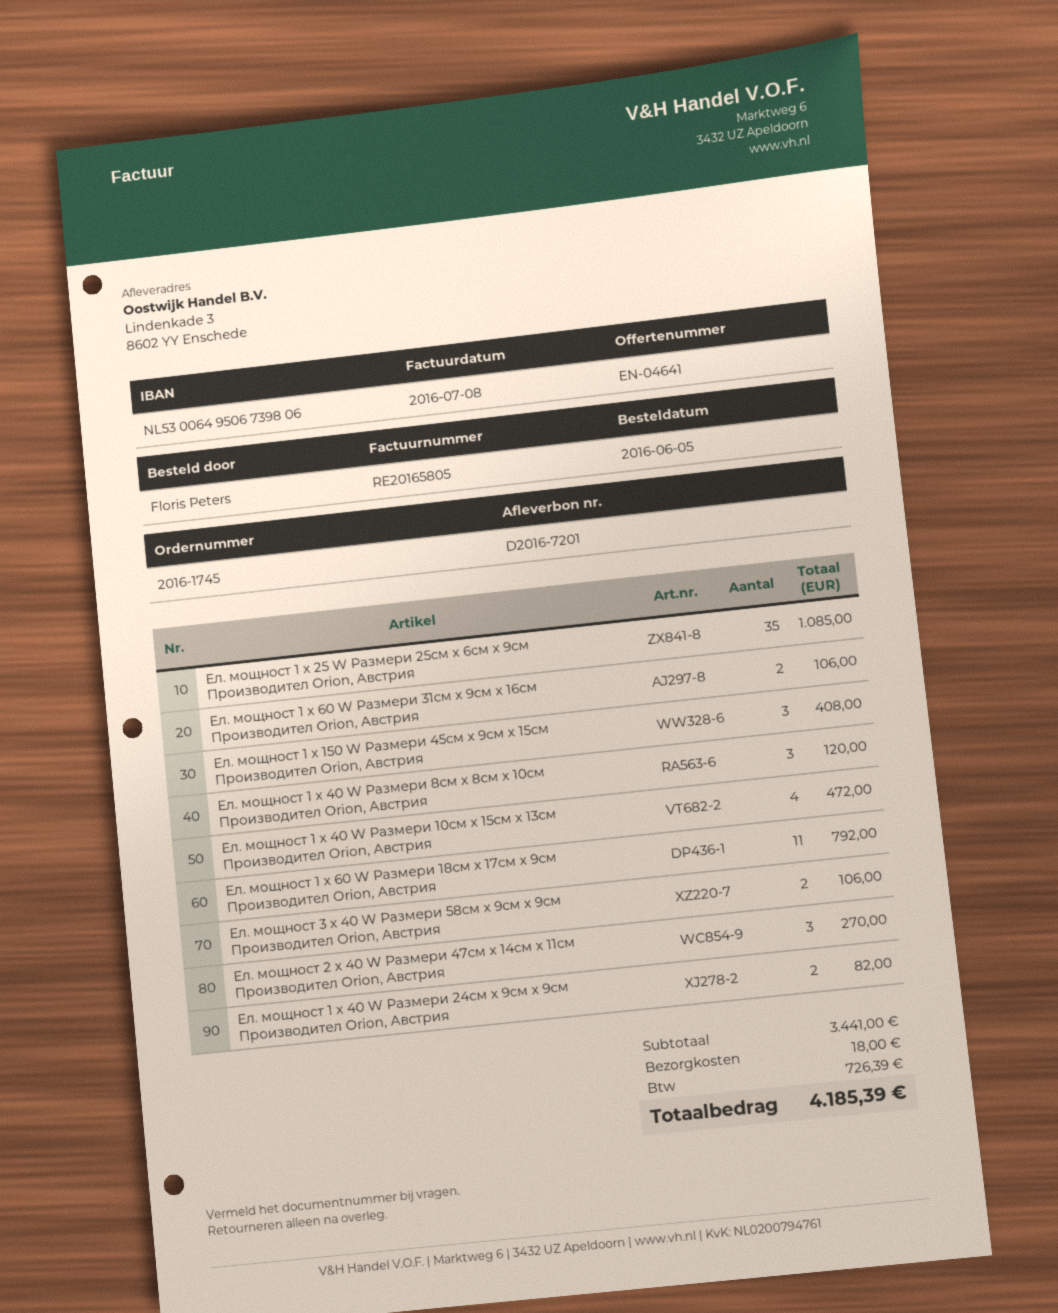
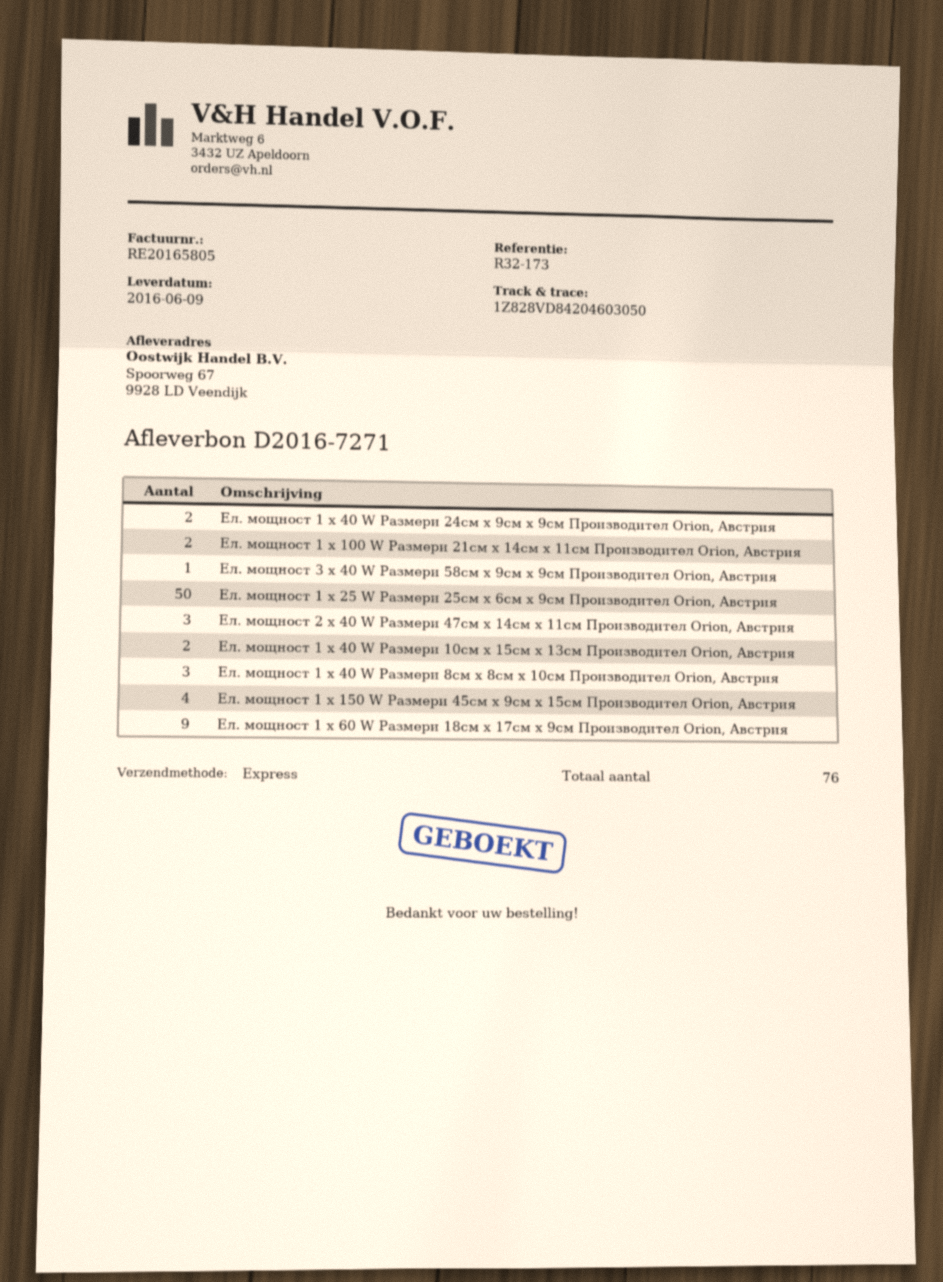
delivery note number: D2016-7201 -> D2016-7271
ship to: Lindenkade 3, 8602 YY Enschede -> Spoorweg 67, 9928 LD Veendijk
Ел. мощност 1 x 25 W Размери 25см x 6см x 9см Производител Orion, Австрия: 35 -> 50
Ел. мощност 1 x 60 W Размери 31см x 9см x 16см Производител Orion, Австрия: 2 -> none
Ел. мощност 1 x 150 W Размери 45см x 9см x 15см Производител Orion, Австрия: 3 -> 4
Ел. мощност 1 x 40 W Размери 10см x 15см x 13см Производител Orion, Австрия: 4 -> 2
Ел. мощност 1 x 60 W Размери 18см x 17см x 9см Производител Orion, Австрия: 11 -> 9
Ел. мощност 3 x 40 W Размери 58см x 9см x 9см Производител Orion, Австрия: 2 -> 1
Ел. мощност 1 x 100 W Размери 21см x 14см x 11см Производител Orion, Австрия: none -> 2

